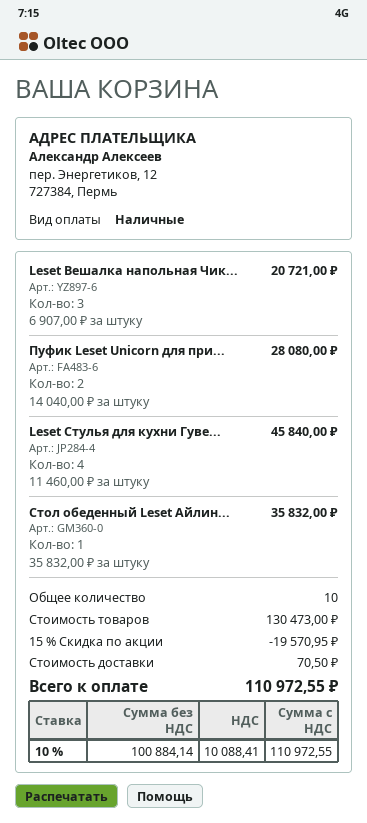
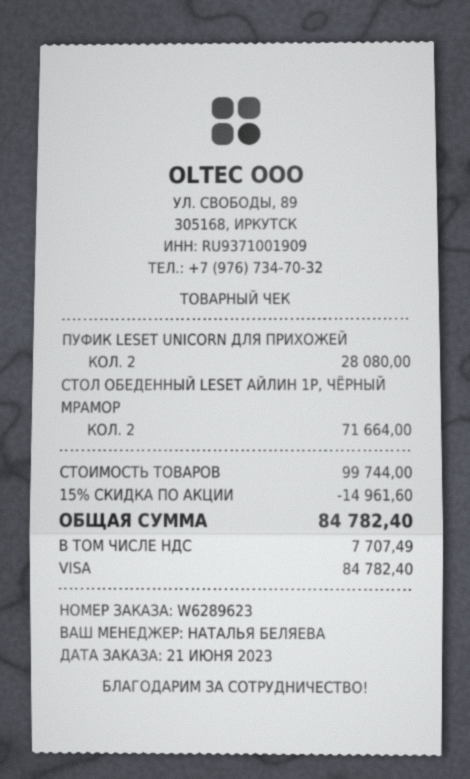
payment method: cash -> Visa
Leset Вешалка напольная Чик...: 3 for 20721.00 -> none
Leset Стулья для кухни Гуве...: 4 for 45840.00 -> none
Стол обеденный Leset Айлин...: 1 for 35832.00 -> 2 for 71664.00
subtotal: 130473.00 -> 99744.00
discount: 15% = 19570.95 -> 15% = 14961.60
shipping: 70.50 -> none
tax: 10088.41 -> 7707.49
total: 110972.55 -> 84782.40

